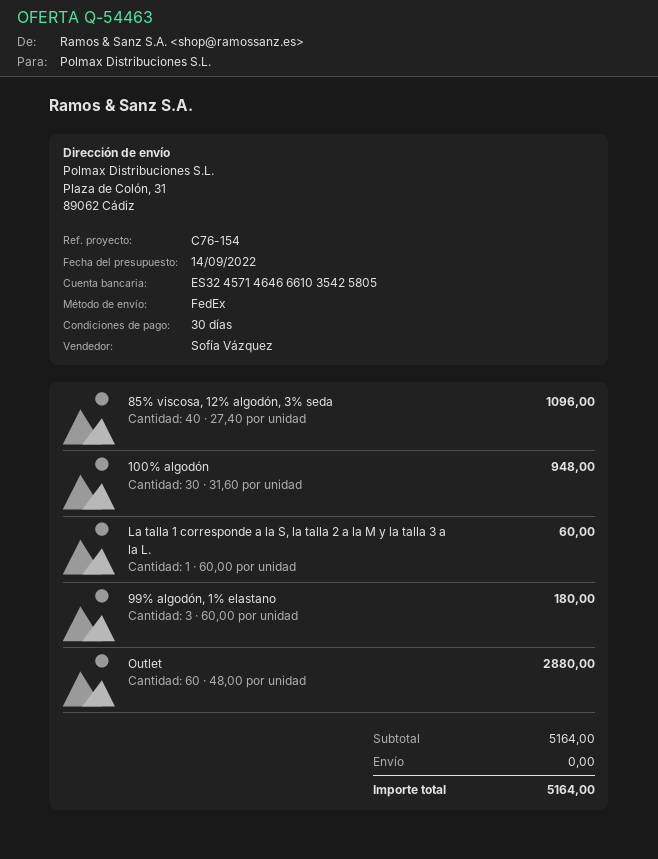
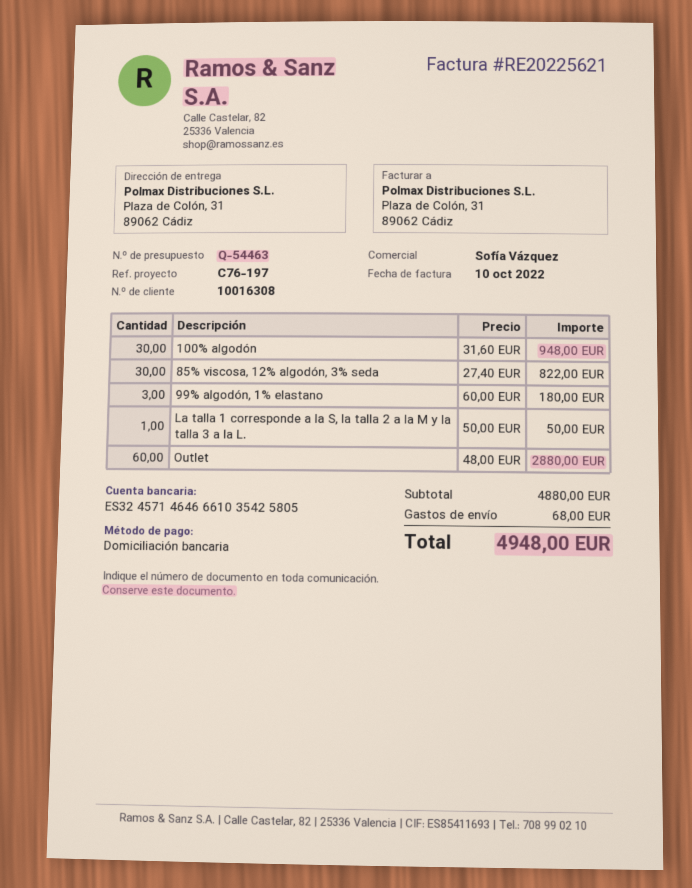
reference: C76-154 -> C76-197
85% viscosa, 12% algodón, 3% seda: 40 x 27.40 = 1096.00 -> 30 x 27.40 = 822.00
La talla 1 corresponde a la S, la talla 2 a la M y la talla 3 a la L.: 1 x 60.00 = 60.00 -> 1 x 50.00 = 50.00
subtotal: 5164.00 -> 4880.00
shipping: 0.00 -> 68.00
total: 5164.00 -> 4948.00

